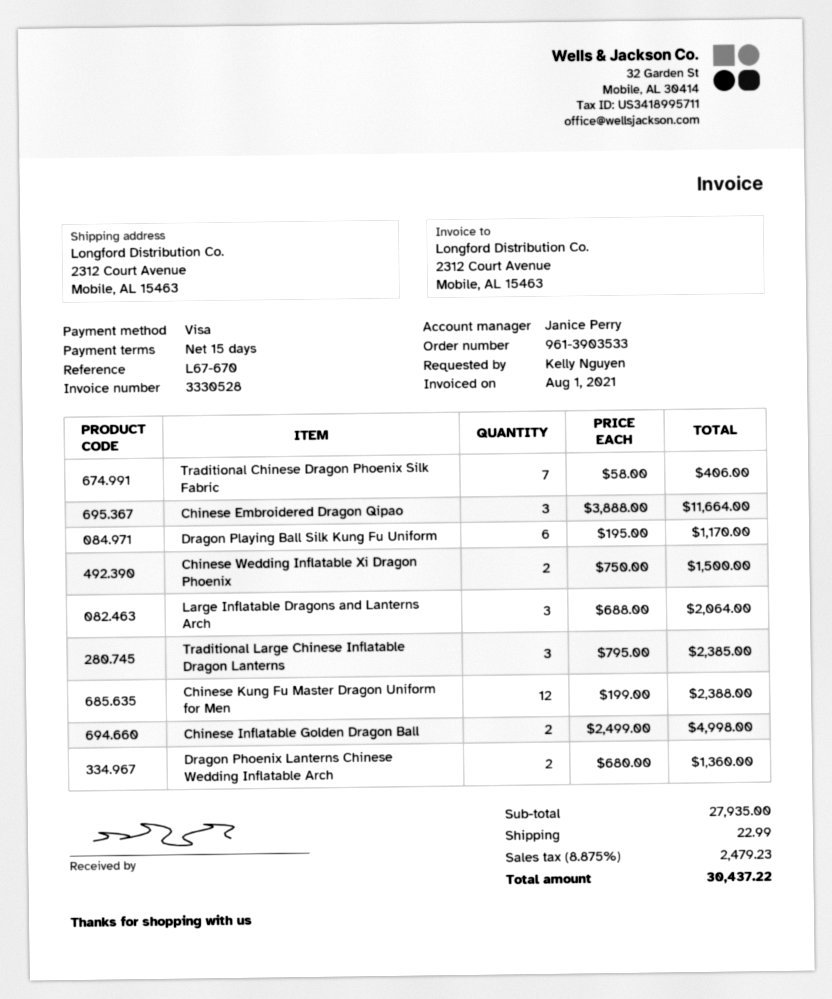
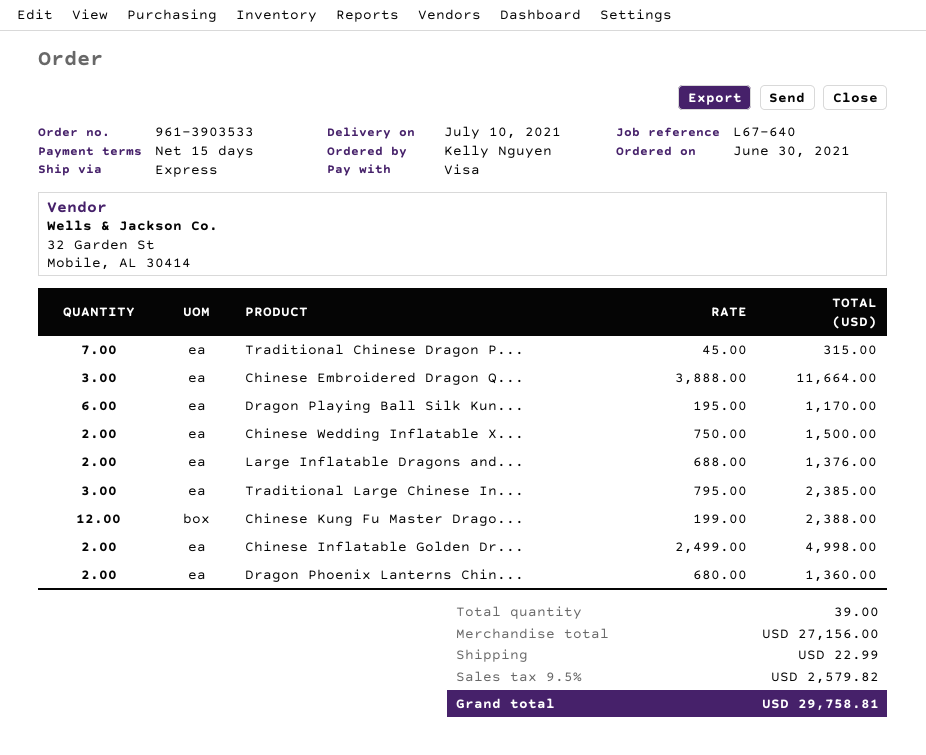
reference: L67-670 -> L67-640
Traditional Chinese Dragon Phoenix Silk Fabric: 7 x 58.00 = 406.00 -> 7 x 45.00 = 315.00
Large Inflatable Dragons and Lanterns Arch: 3 x 688.00 = 2064.00 -> 2 x 688.00 = 1376.00
subtotal: 27935.00 -> 27156.00
tax: 8.875% = 2479.23 -> 9.5% = 2579.82
total: 30437.22 -> 29758.81

